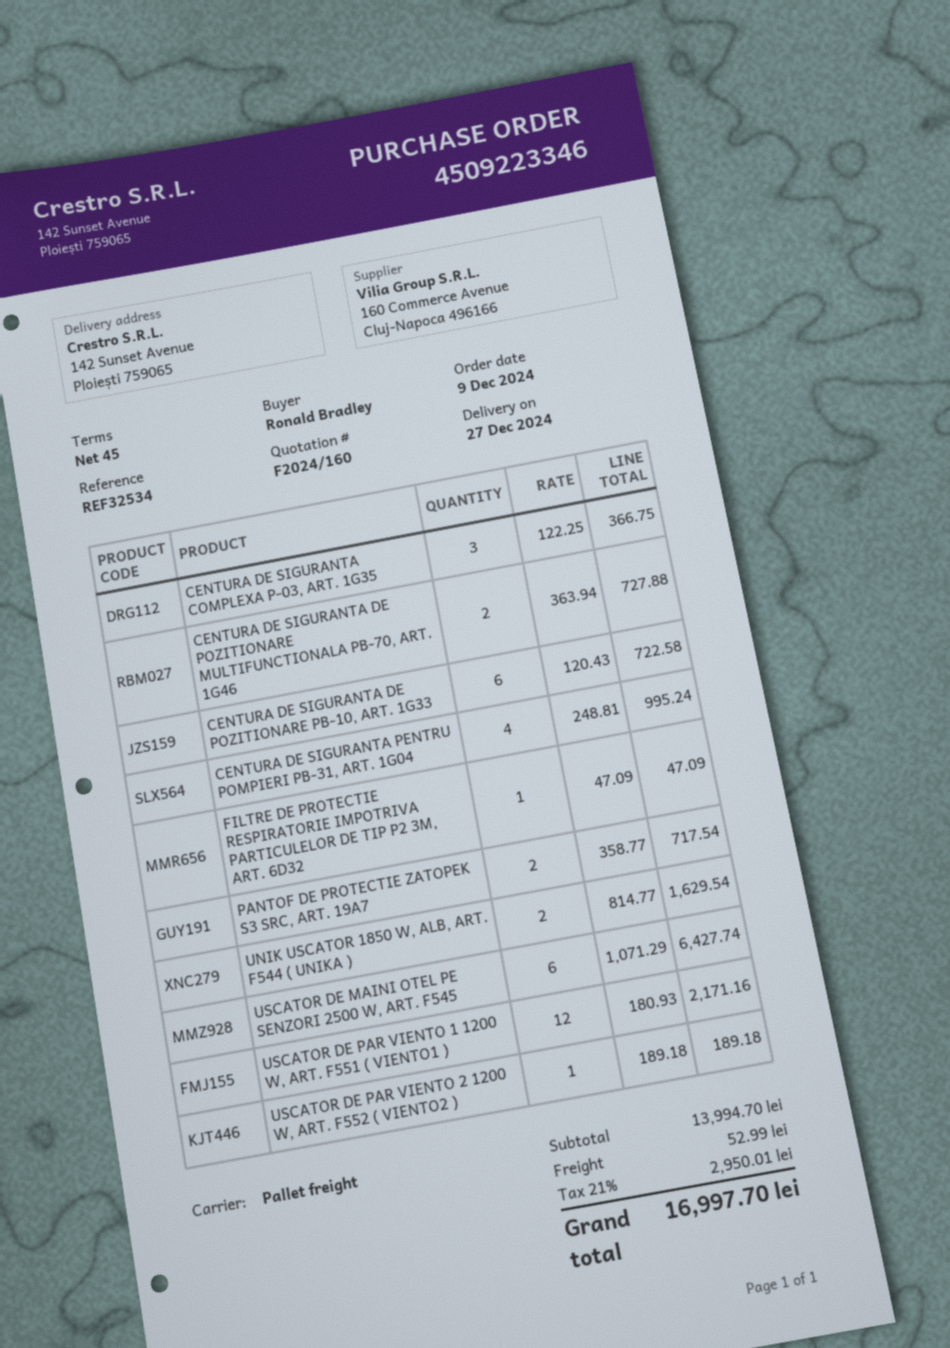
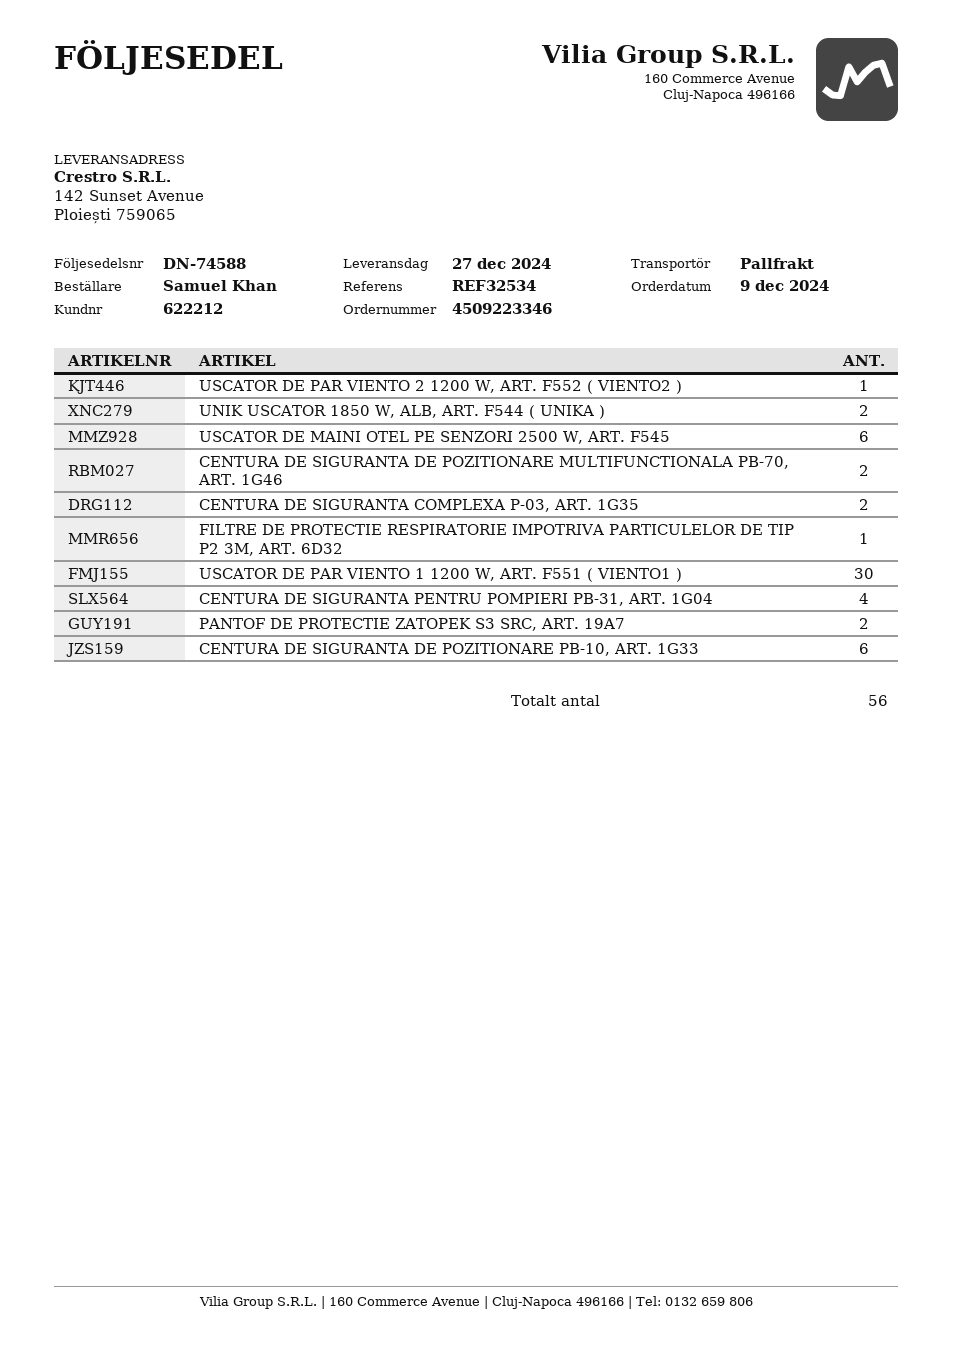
ordered by: Ronald Bradley -> Samuel Khan
CENTURA DE SIGURANTA COMPLEXA P-03, ART. 1G35: 3 -> 2
USCATOR DE PAR VIENTO 1 1200 W, ART. F551 ( VIENTO1 ): 12 -> 30

